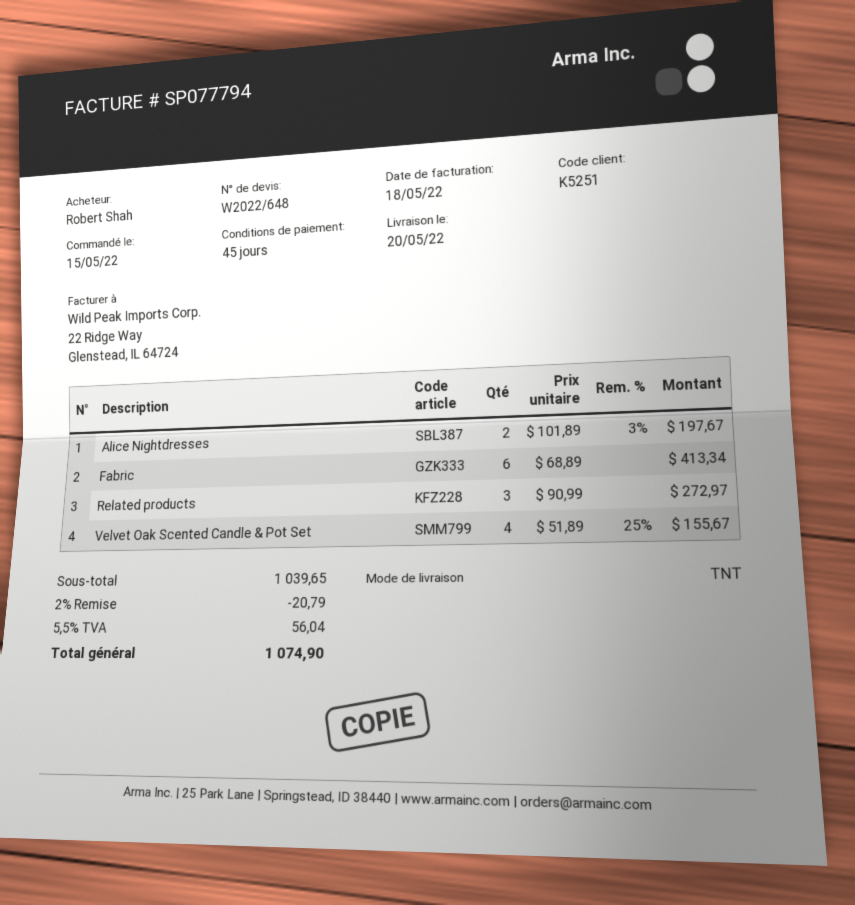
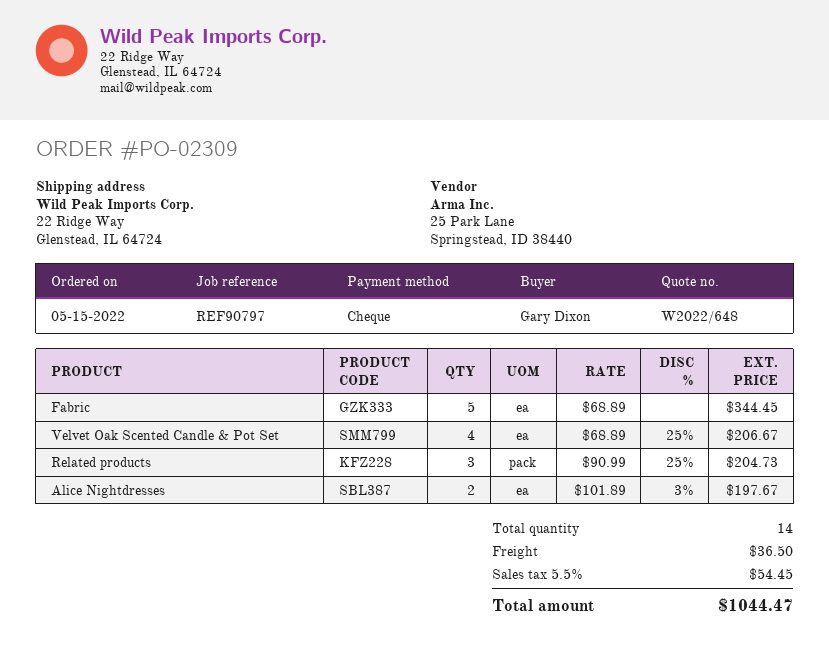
ordered by: Robert Shah -> Gary Dixon
Fabric: 6 x 68.89 = 413.34 -> 5 x 68.89 = 344.45
Related products: 3 x 90.99 = 272.97 -> 3 x 90.99 - 25% = 204.73
Velvet Oak Scented Candle & Pot Set: 4 x 51.89 - 25% = 155.67 -> 4 x 68.89 - 25% = 206.67
discount: 2% = 20.79 -> none
shipping: none -> 36.50
tax: 5.5% = 56.04 -> 5.5% = 54.45
total: 1074.90 -> 1044.47

